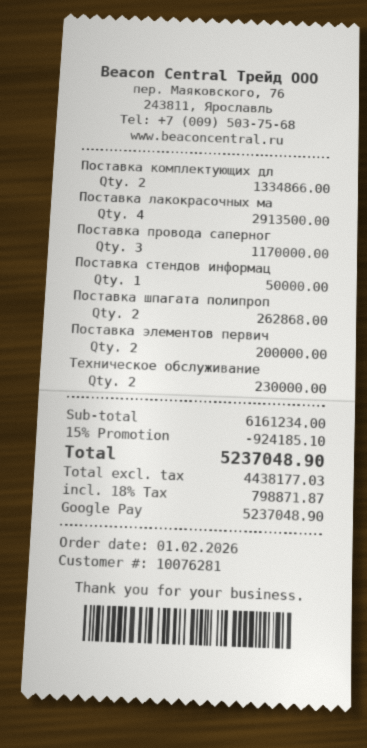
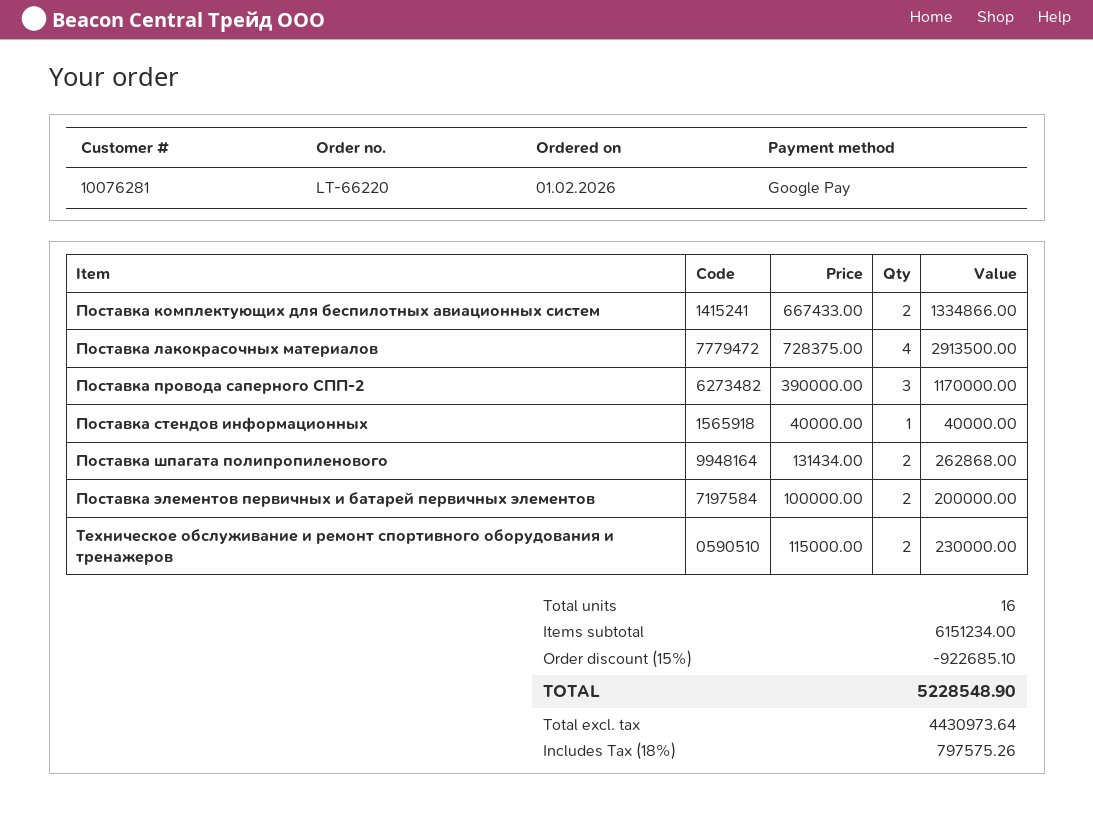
Поставка стендов информац: 1 for 50000.00 -> 1 for 40000.00
subtotal: 6161234.00 -> 6151234.00
discount: 15% = 924185.10 -> 15% = 922685.10
net: 4438177.03 -> 4430973.64
tax: 18% = 798871.87 -> 18% = 797575.26
total: 5237048.90 -> 5228548.90

